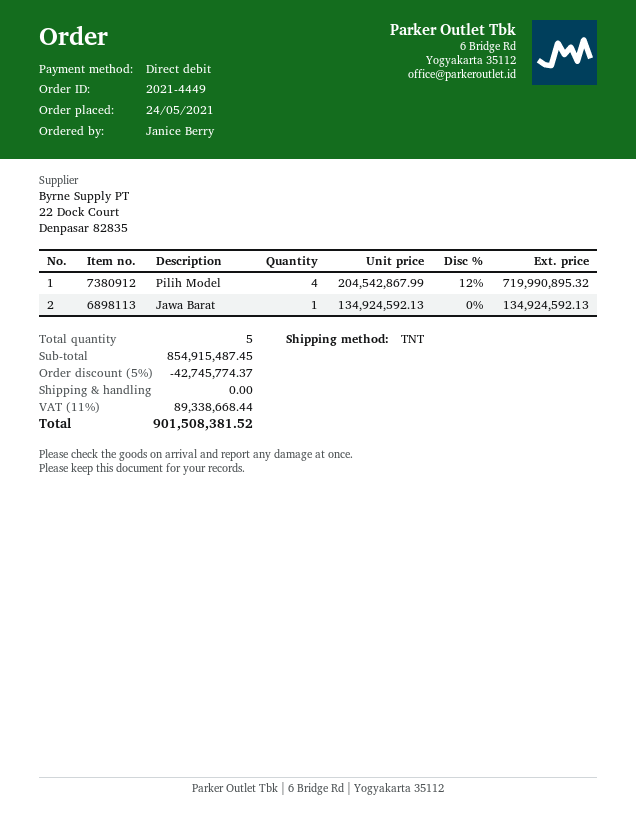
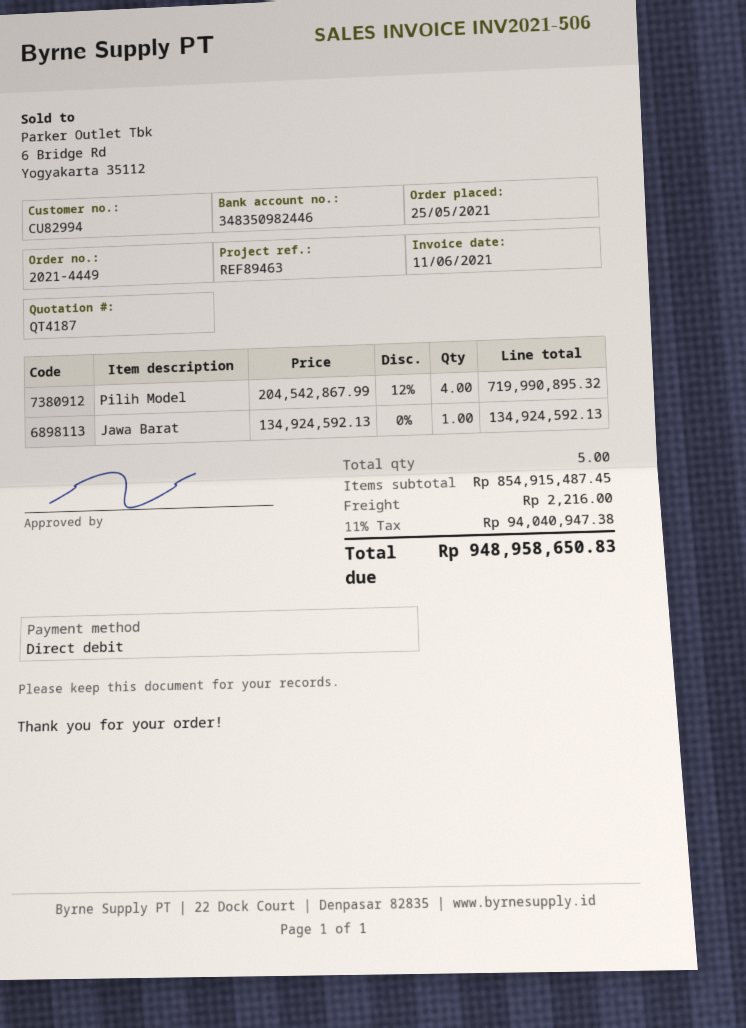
order date: 2021-05-24 -> 2021-05-25
discount: 5% = 42745774.37 -> none
shipping: 0.00 -> 2216.00
tax: 11% = 89338668.44 -> 11% = 94040947.38
total: 901508381.52 -> 948958650.83

